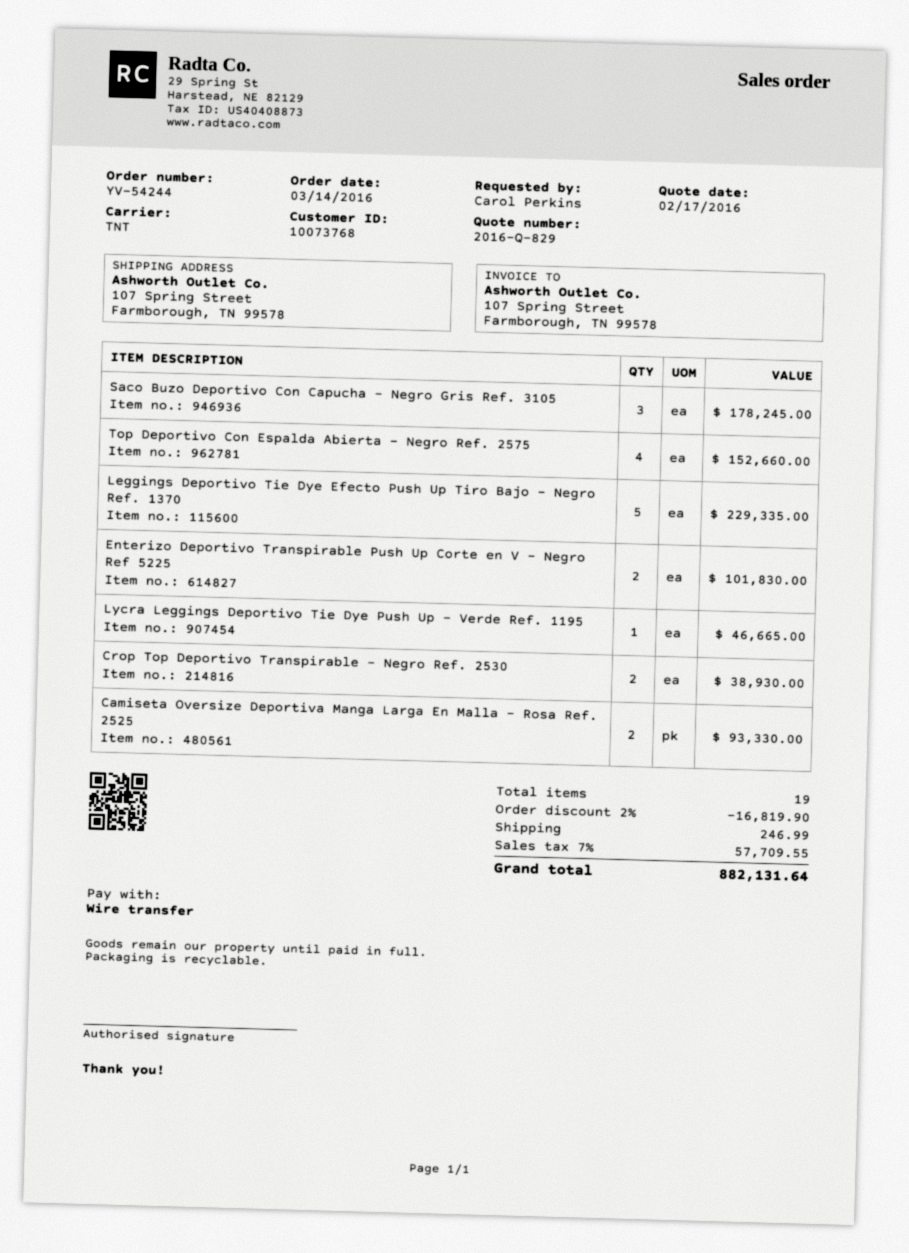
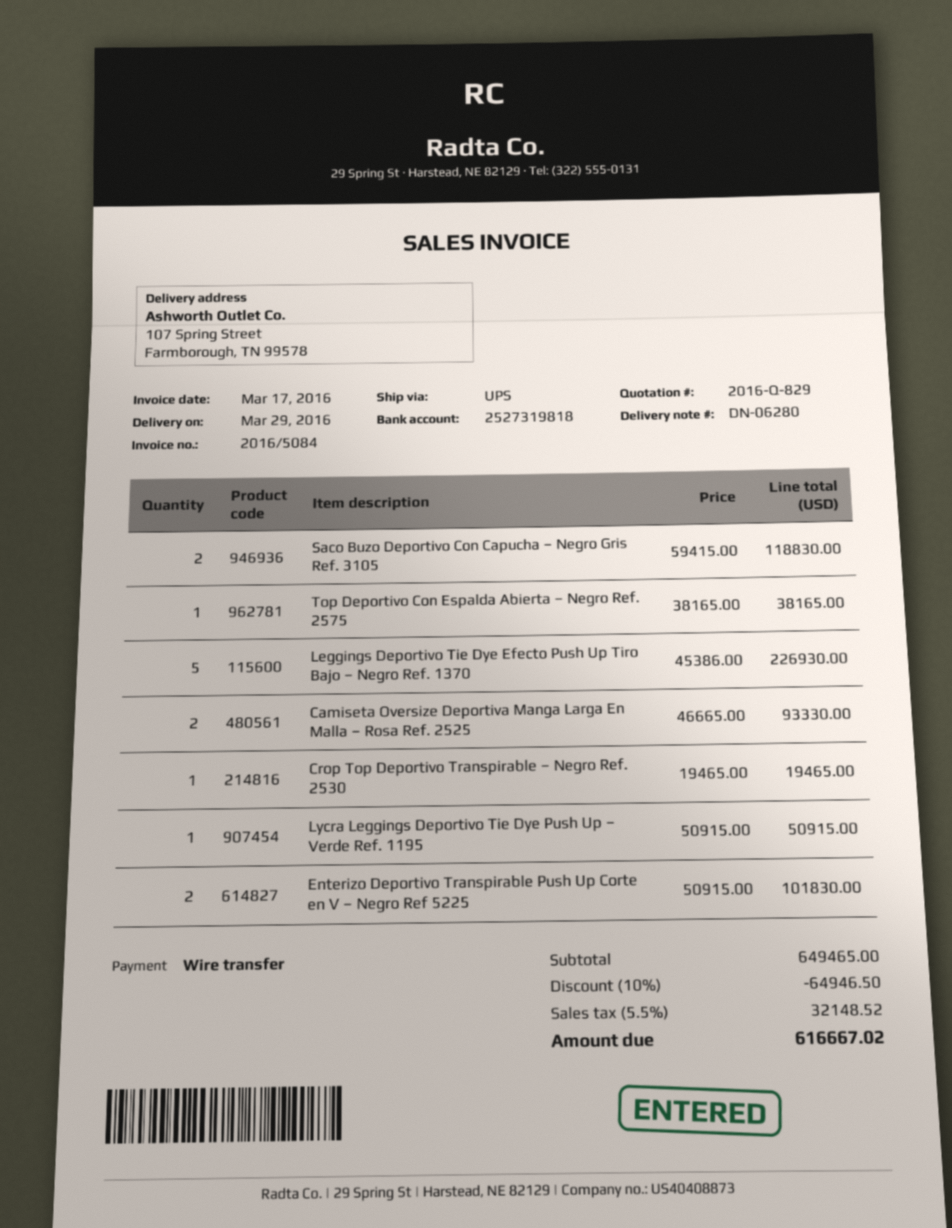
shipping method: TNT -> UPS
Saco Buzo Deportivo Con Capucha – Negro Gris Ref. 3105: 3 for 178245.00 -> 2 for 118830.00
Top Deportivo Con Espalda Abierta – Negro Ref. 2575: 4 for 152660.00 -> 1 for 38165.00
Leggings Deportivo Tie Dye Efecto Push Up Tiro Bajo – Negro Ref. 1370: 5 for 229335.00 -> 5 for 226930.00
Lycra Leggings Deportivo Tie Dye Push Up – Verde Ref. 1195: 1 for 46665.00 -> 1 for 50915.00
Crop Top Deportivo Transpirable – Negro Ref. 2530: 2 for 38930.00 -> 1 for 19465.00
discount: 2% = 16819.90 -> 10% = 64946.50
shipping: 246.99 -> none
tax: 7% = 57709.55 -> 5.5% = 32148.52
total: 882131.64 -> 616667.02

